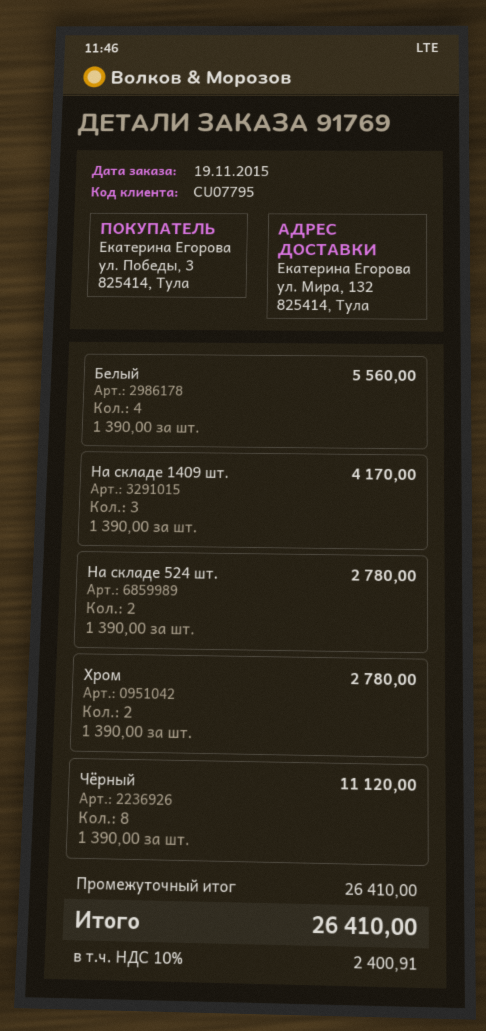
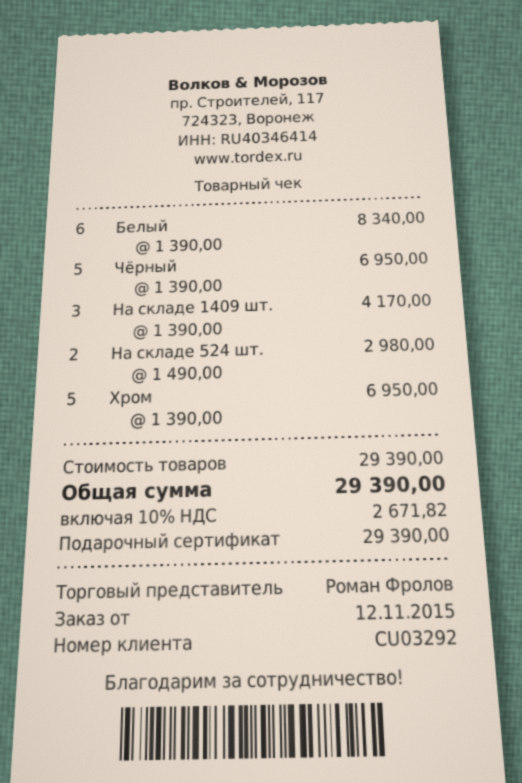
order date: 2015-11-19 -> 2015-11-12
customer number: CU07795 -> CU03292
Белый: 4 x 1390.00 = 5560.00 -> 6 x 1390.00 = 8340.00
На складе 524 шт.: 2 x 1390.00 = 2780.00 -> 2 x 1490.00 = 2980.00
Хром: 2 x 1390.00 = 2780.00 -> 5 x 1390.00 = 6950.00
Чёрный: 8 x 1390.00 = 11120.00 -> 5 x 1390.00 = 6950.00
subtotal: 26410.00 -> 29390.00
tax: 10% = 2400.91 -> 10% = 2671.82
total: 26410.00 -> 29390.00

